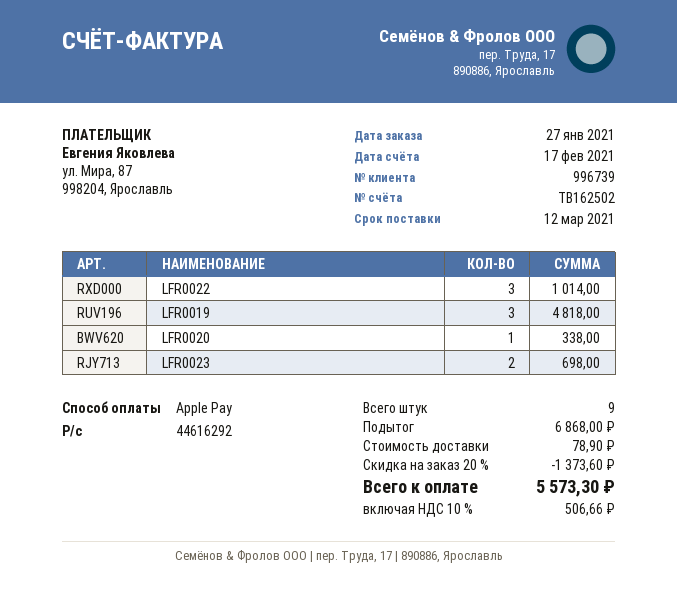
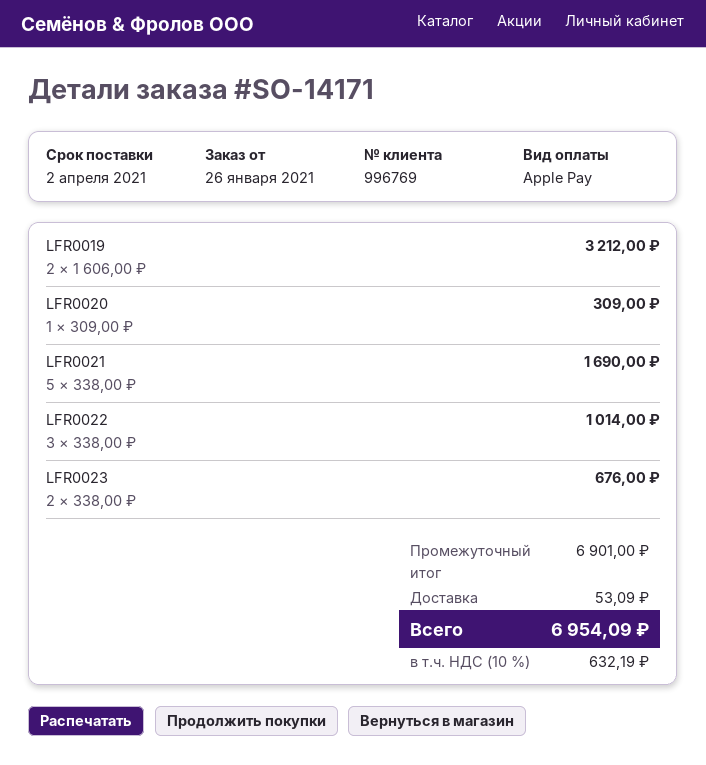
order date: 2021-01-27 -> 2021-01-26
delivery date: 2021-03-12 -> 2021-04-02
customer number: 996739 -> 996769
LFR0019: 3 for 4818.00 -> 2 for 3212.00
LFR0020: 1 for 338.00 -> 1 for 309.00
LFR0023: 2 for 698.00 -> 2 for 676.00
LFR0021: none -> 5 for 1690.00
subtotal: 6868.00 -> 6901.00
discount: 20% = 1373.60 -> none
shipping: 78.90 -> 53.09
tax: 10% = 506.66 -> 10% = 632.19
total: 5573.30 -> 6954.09

